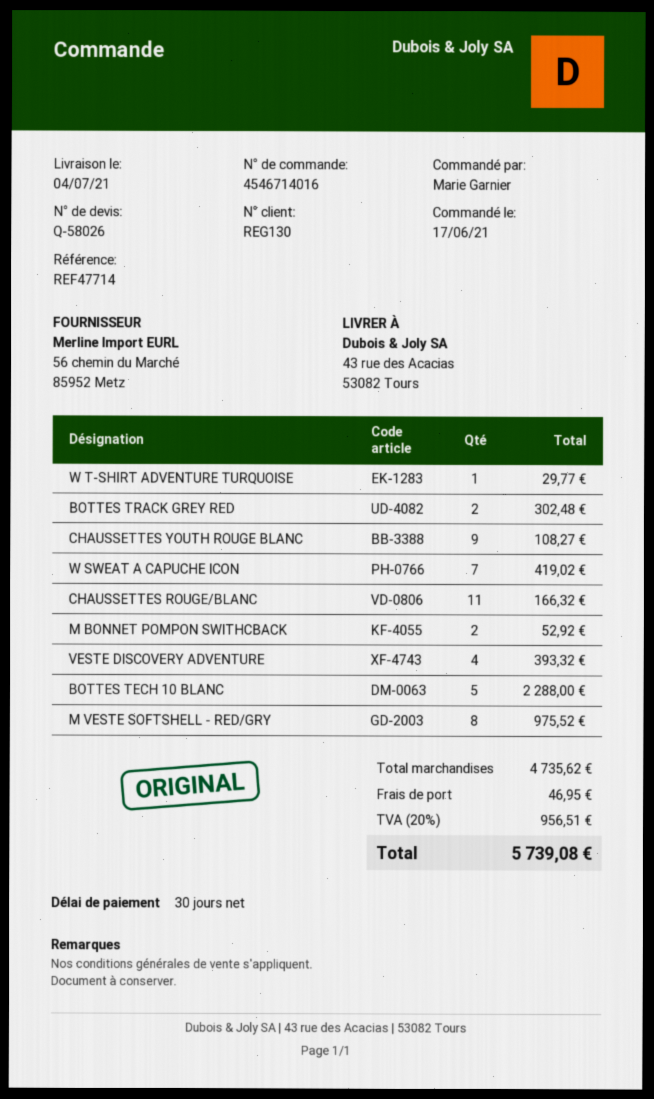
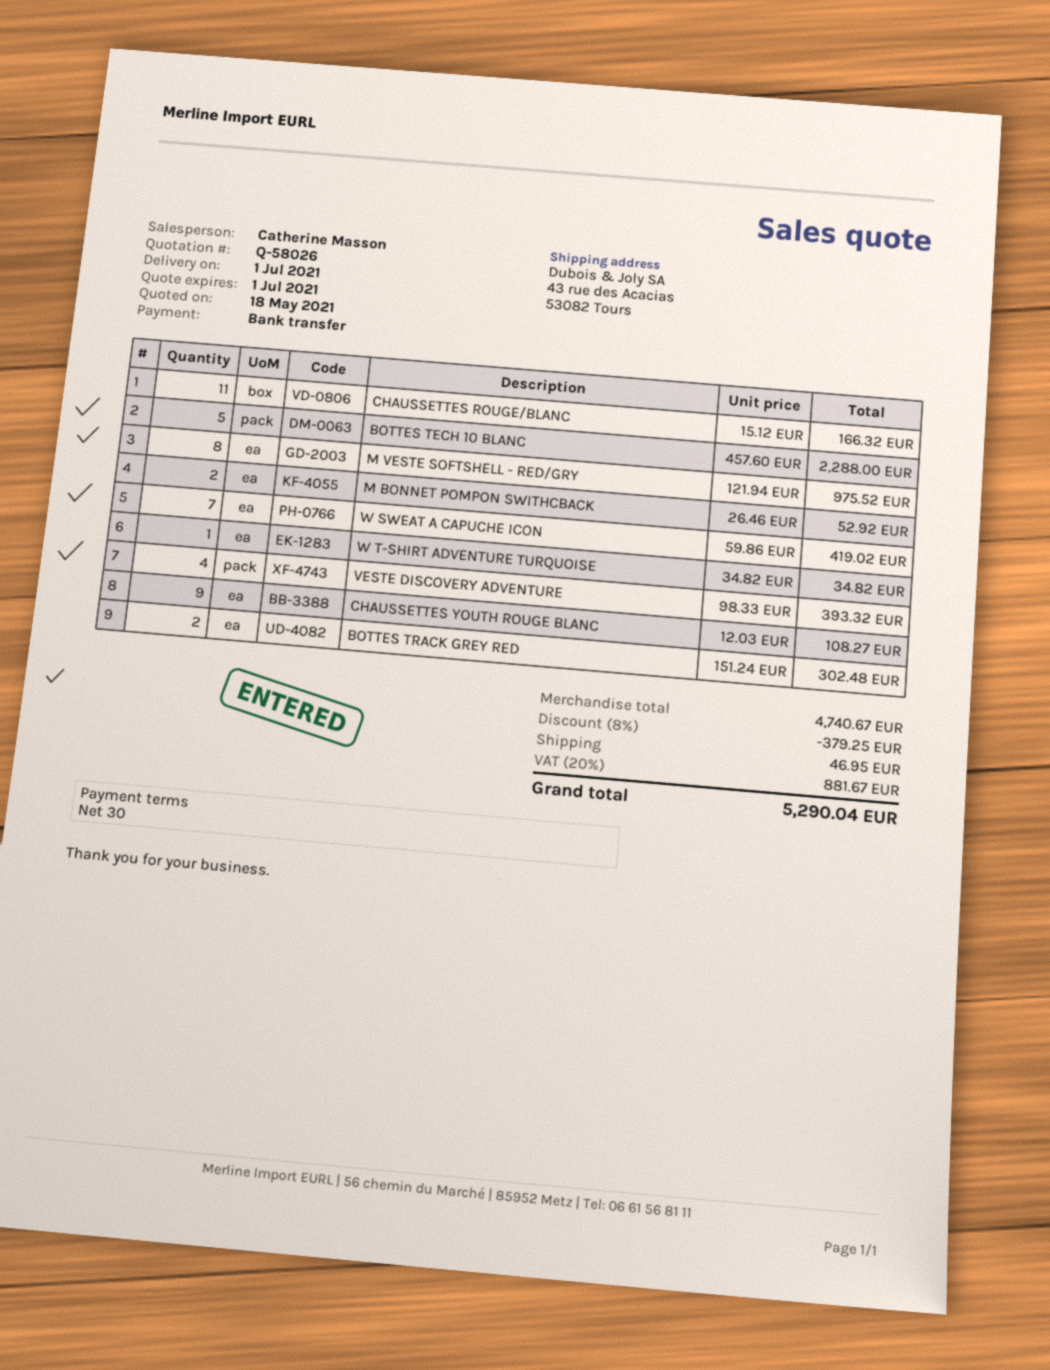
delivery date: 2021-07-04 -> 2021-07-01
W T-SHIRT ADVENTURE TURQUOISE: 1 for 29.77 -> 1 for 34.82
subtotal: 4735.62 -> 4740.67
discount: none -> 8% = 379.25
tax: 20% = 956.51 -> 20% = 881.67
total: 5739.08 -> 5290.04

